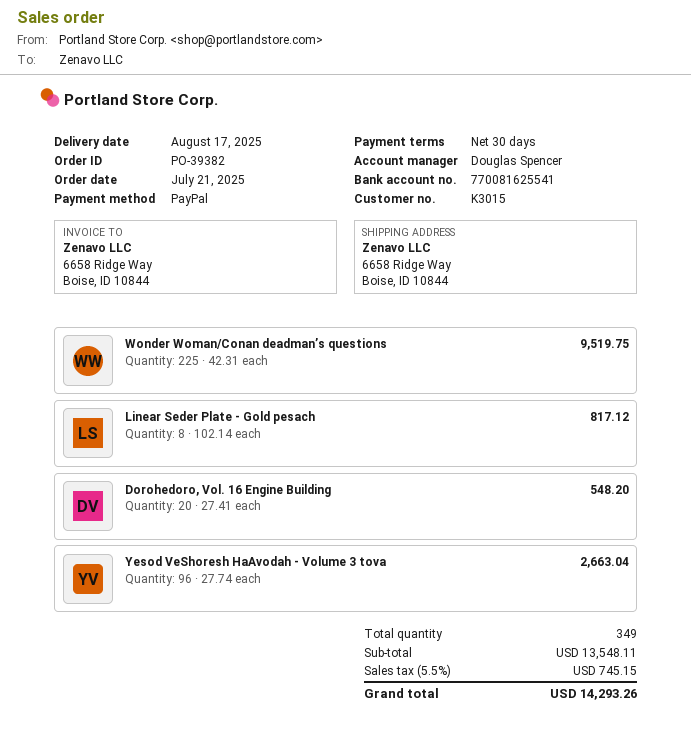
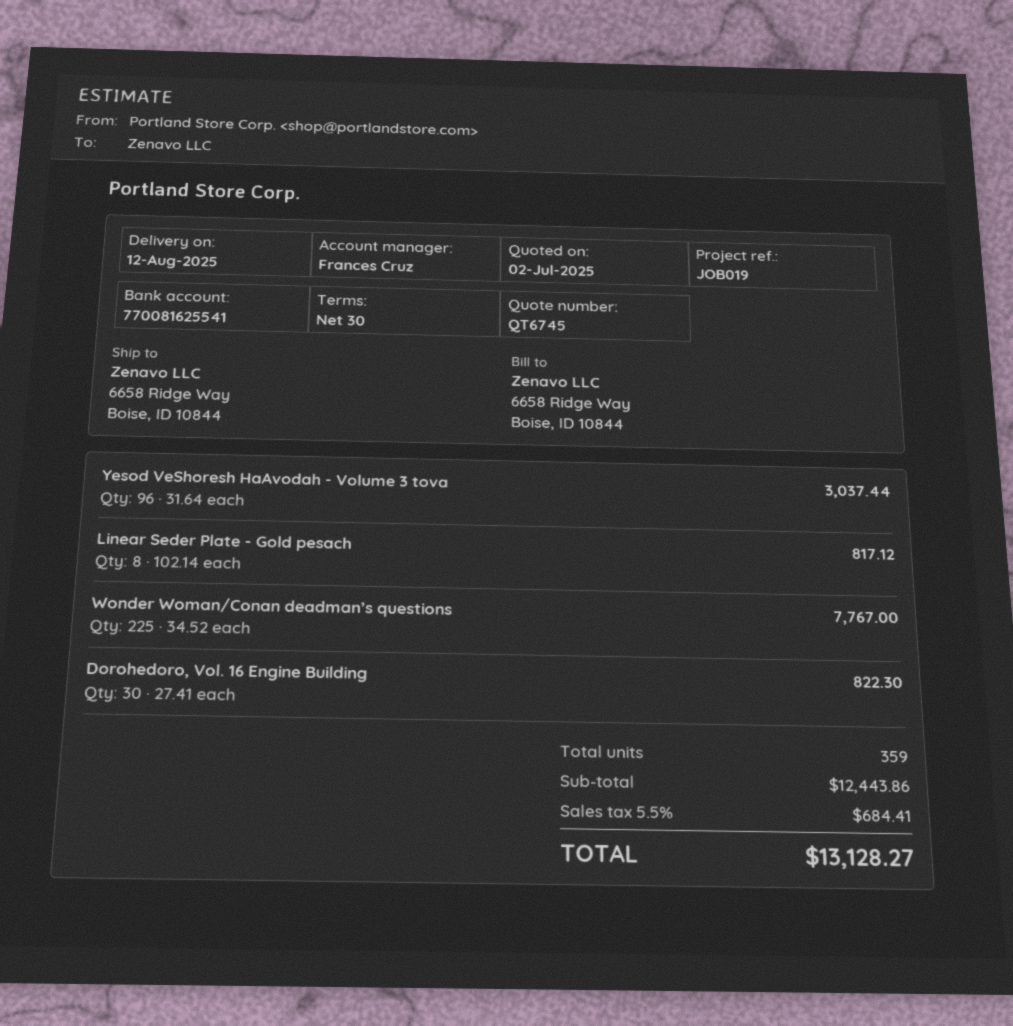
delivery date: 2025-08-17 -> 2025-08-12
sales rep: Douglas Spencer -> Frances Cruz
Wonder Woman/Conan deadman’s questions: 225 x 42.31 = 9519.75 -> 225 x 34.52 = 7767.00
Dorohedoro, Vol. 16 Engine Building: 20 x 27.41 = 548.20 -> 30 x 27.41 = 822.30
Yesod VeShoresh HaAvodah - Volume 3 tova: 96 x 27.74 = 2663.04 -> 96 x 31.64 = 3037.44
total quantity: 349 -> 359
subtotal: 13548.11 -> 12443.86
tax: 5.5% = 745.15 -> 5.5% = 684.41
total: 14293.26 -> 13128.27

